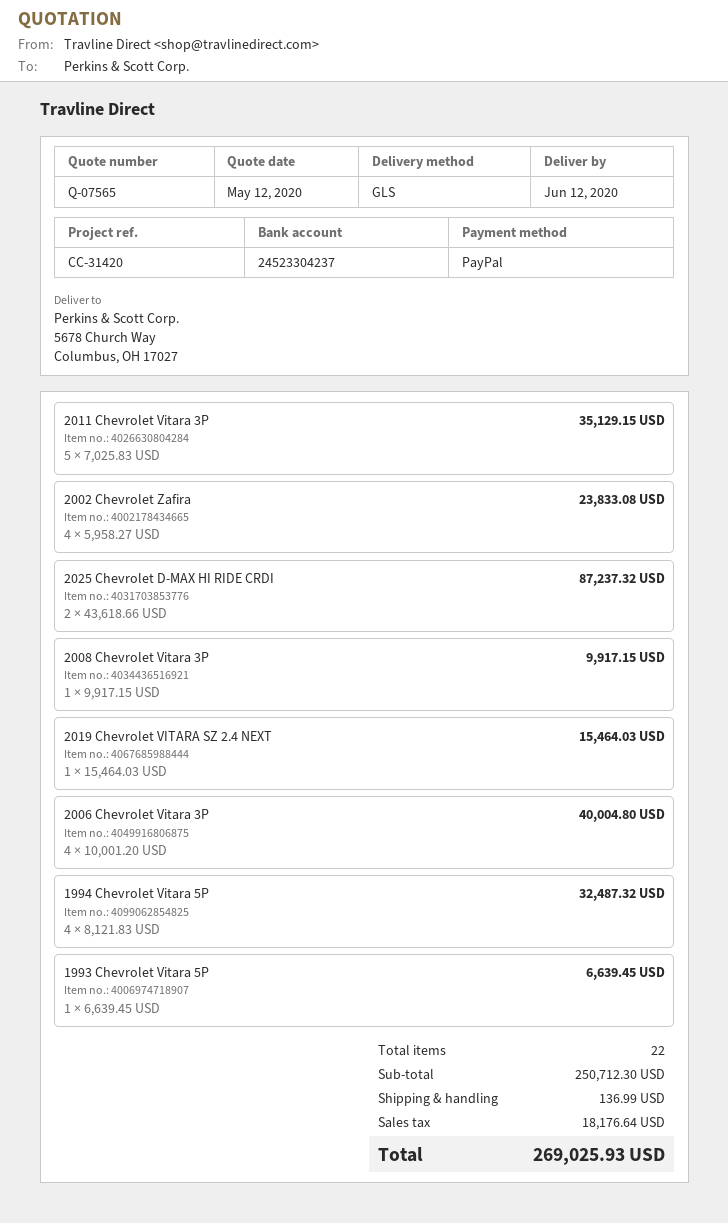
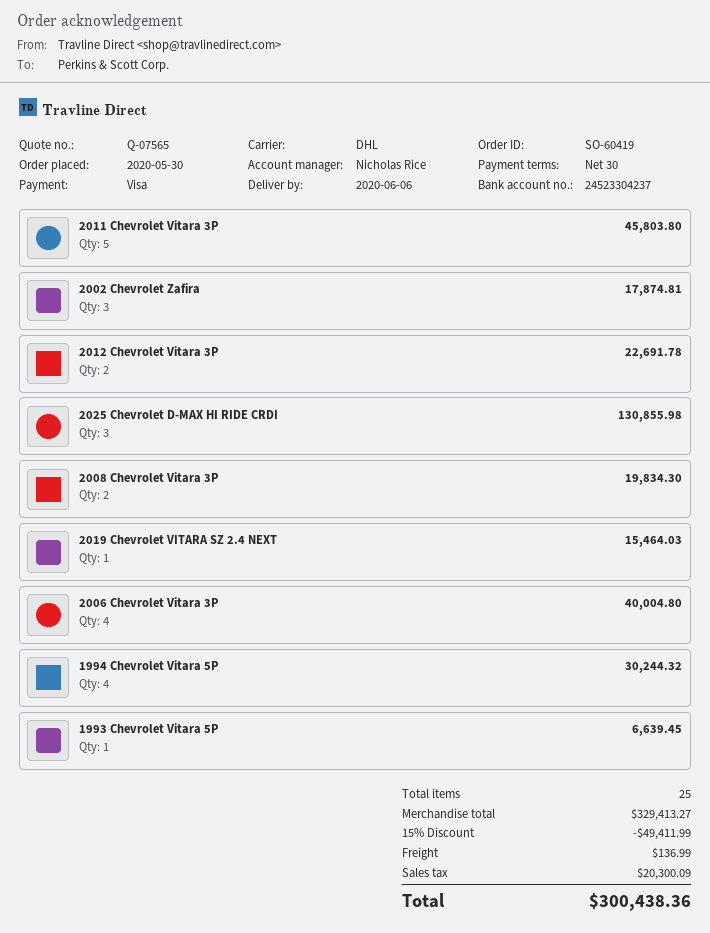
delivery date: 2020-06-12 -> 2020-06-06
payment method: PayPal -> Visa
shipping method: GLS -> DHL
2011 Chevrolet Vitara 3P: 5 for 35129.15 -> 5 for 45803.80
2002 Chevrolet Zafira: 4 for 23833.08 -> 3 for 17874.81
2025 Chevrolet D-MAX HI RIDE CRDI: 2 for 87237.32 -> 3 for 130855.98
2008 Chevrolet Vitara 3P: 1 for 9917.15 -> 2 for 19834.30
1994 Chevrolet Vitara 5P: 4 for 32487.32 -> 4 for 30244.32
2012 Chevrolet Vitara 3P: none -> 2 for 22691.78
total quantity: 22 -> 25
subtotal: 250712.30 -> 329413.27
discount: none -> 15% = 49411.99
tax: 18176.64 -> 20300.09
total: 269025.93 -> 300438.36

